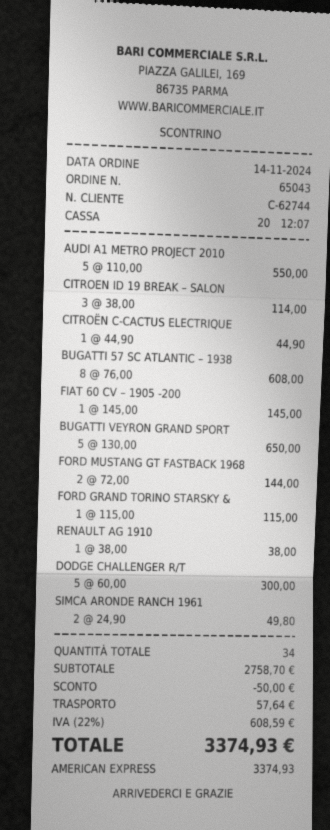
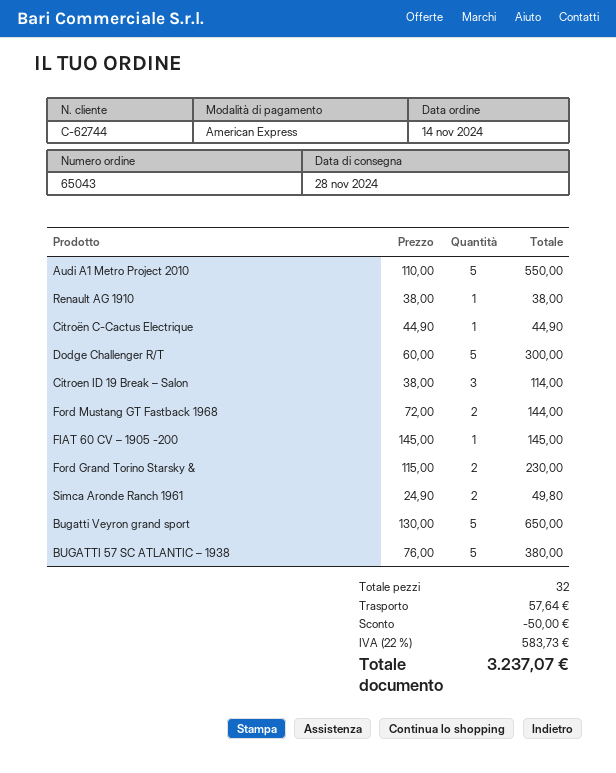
BUGATTI 57 SC ATLANTIC – 1938: 8 x 76.00 = 608.00 -> 5 x 76.00 = 380.00
FORD GRAND TORINO STARSKY &: 1 x 115.00 = 115.00 -> 2 x 115.00 = 230.00
total quantity: 34 -> 32
tax: 22% = 608.59 -> 22% = 583.73
total: 3374.93 -> 3237.07

